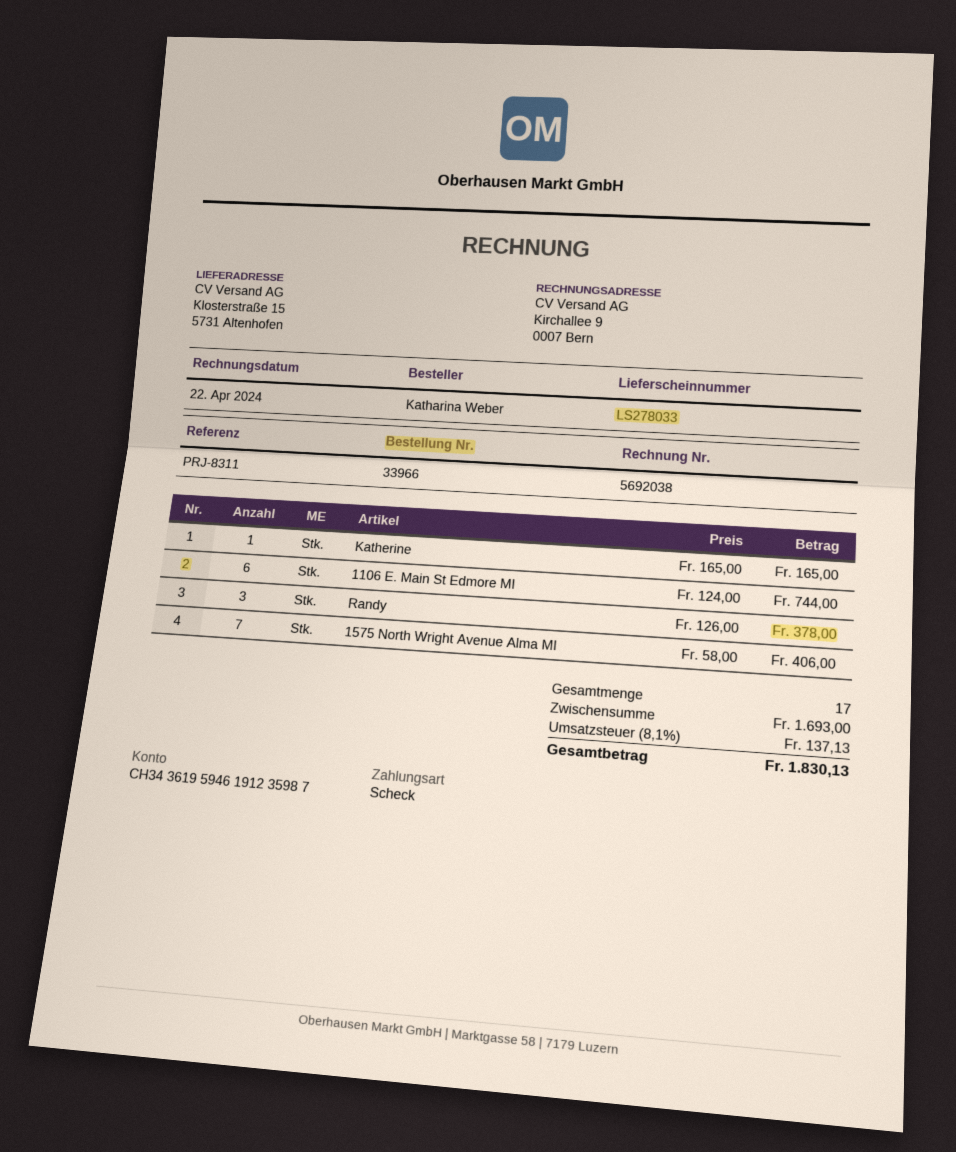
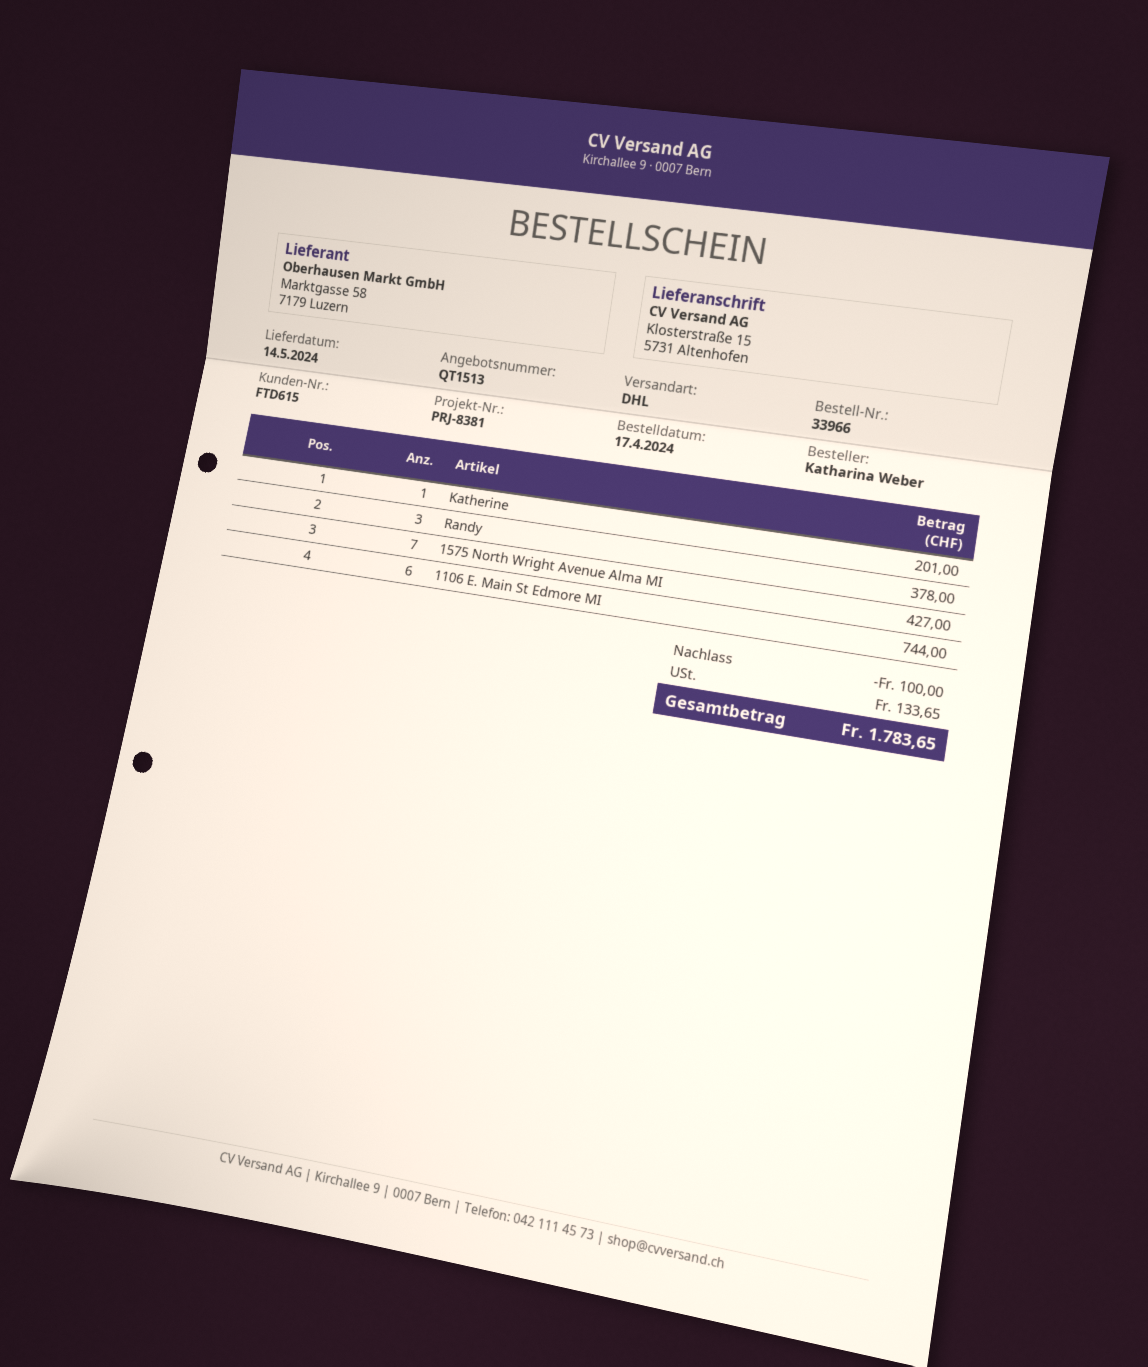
reference: PRJ-8311 -> PRJ-8381
Katherine: 1 for 165.00 -> 1 for 201.00
1575 North Wright Avenue Alma MI: 7 for 406.00 -> 7 for 427.00
discount: none -> 100.00
tax: 137.13 -> 133.65
total: 1830.13 -> 1783.65

